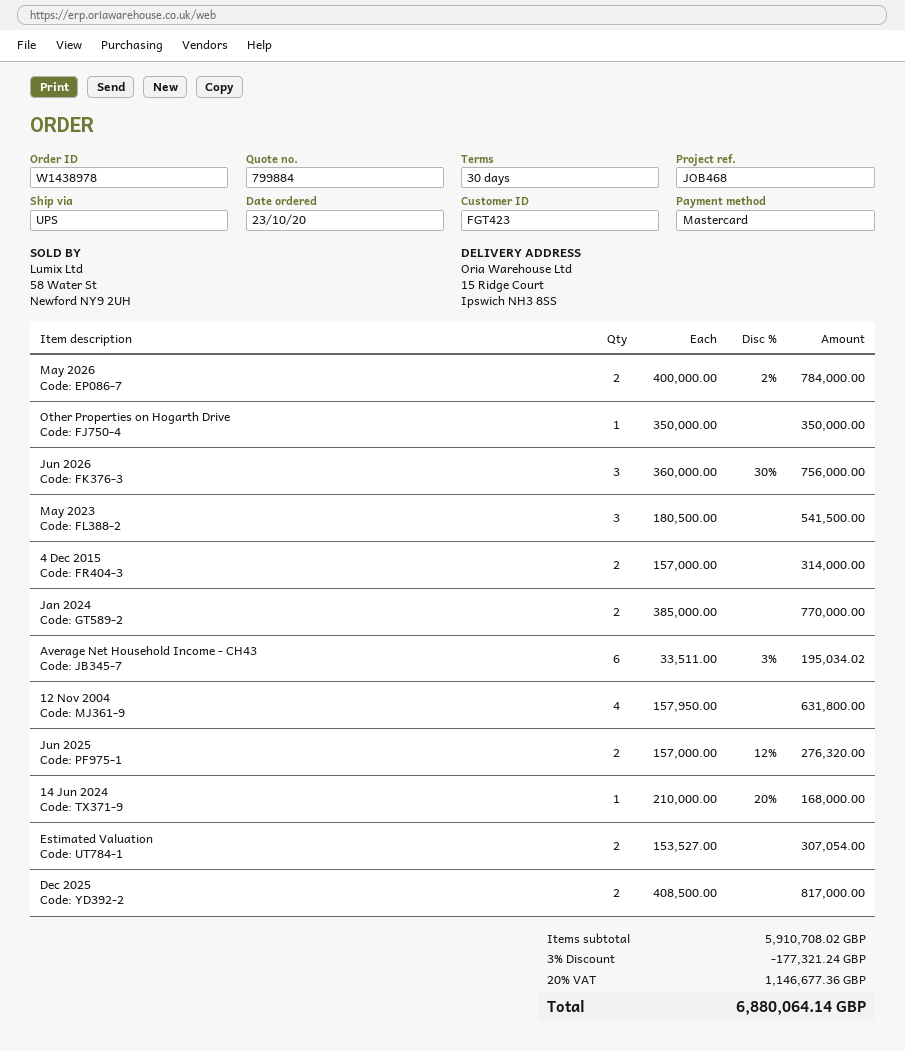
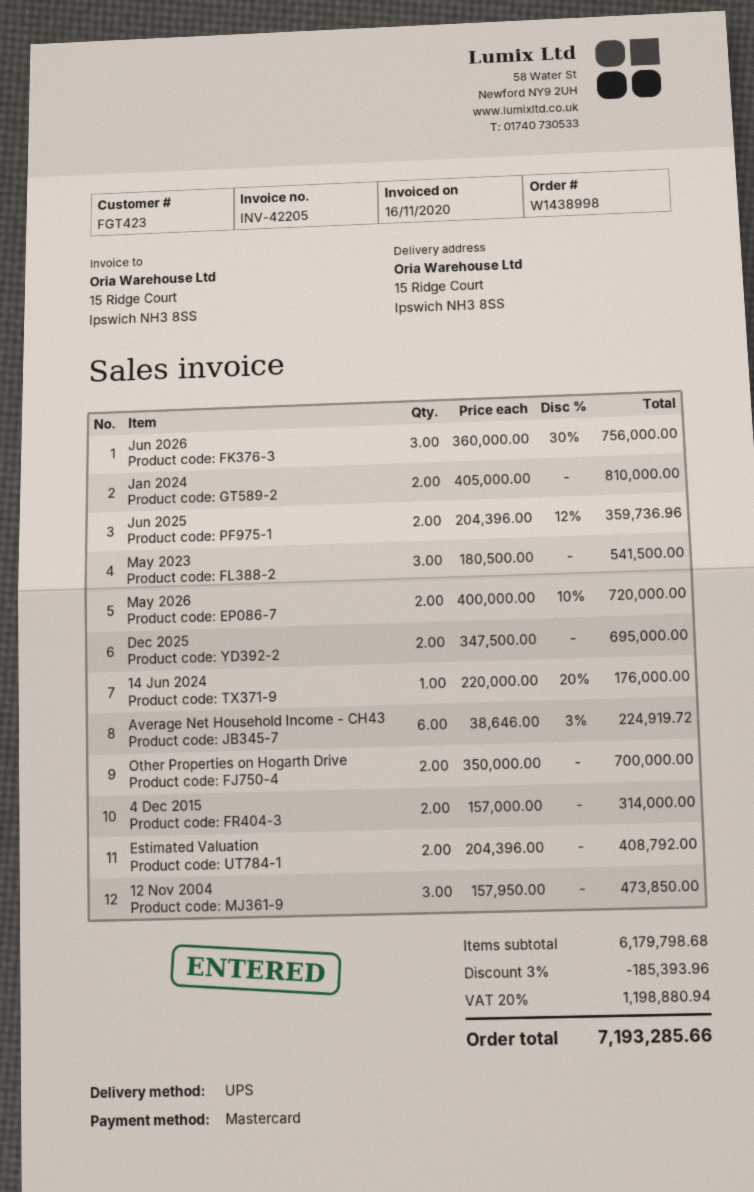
order number: W1438978 -> W1438998
May 2026: 2 x 400000.00 - 2% = 784000.00 -> 2 x 400000.00 - 10% = 720000.00
Other Properties on Hogarth Drive: 1 x 350000.00 = 350000.00 -> 2 x 350000.00 = 700000.00
Jan 2024: 2 x 385000.00 = 770000.00 -> 2 x 405000.00 = 810000.00
Average Net Household Income - CH43: 6 x 33511.00 - 3% = 195034.02 -> 6 x 38646.00 - 3% = 224919.72
12 Nov 2004: 4 x 157950.00 = 631800.00 -> 3 x 157950.00 = 473850.00
Jun 2025: 2 x 157000.00 - 12% = 276320.00 -> 2 x 204396.00 - 12% = 359736.96
14 Jun 2024: 1 x 210000.00 - 20% = 168000.00 -> 1 x 220000.00 - 20% = 176000.00
Estimated Valuation: 2 x 153527.00 = 307054.00 -> 2 x 204396.00 = 408792.00
Dec 2025: 2 x 408500.00 = 817000.00 -> 2 x 347500.00 = 695000.00
subtotal: 5910708.02 -> 6179798.68
discount: 3% = 177321.24 -> 3% = 185393.96
tax: 20% = 1146677.36 -> 20% = 1198880.94
total: 6880064.14 -> 7193285.66

